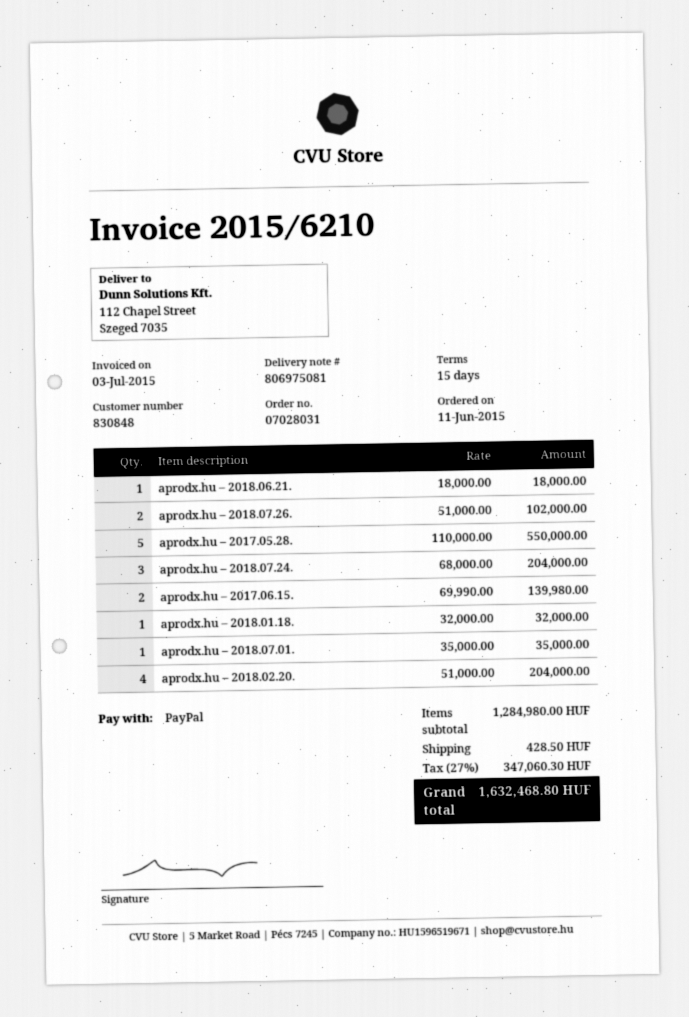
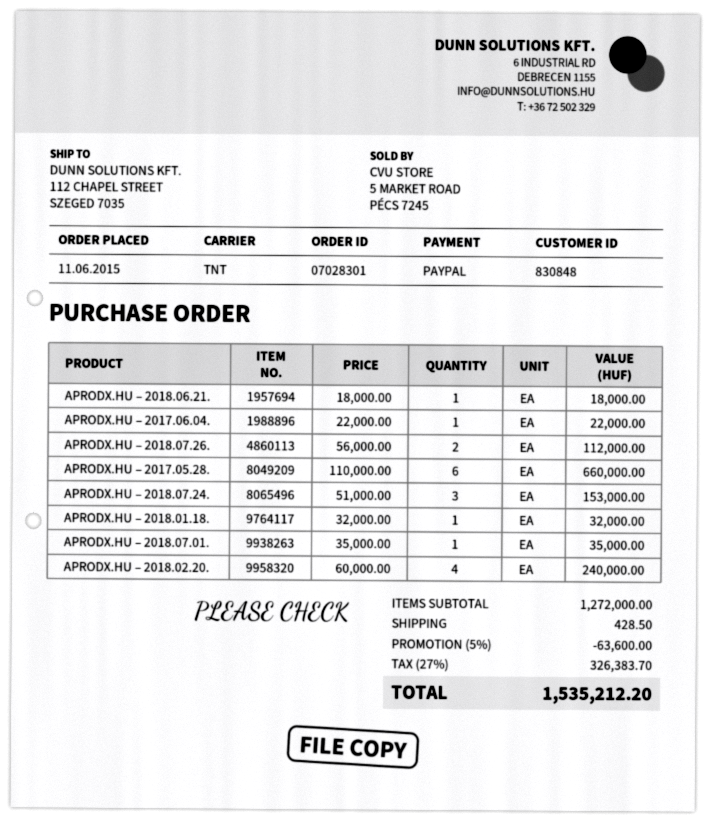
order number: 07028031 -> 07028301
aprodx.hu – 2018.07.26.: 2 x 51000.00 = 102000.00 -> 2 x 56000.00 = 112000.00
aprodx.hu – 2017.05.28.: 5 x 110000.00 = 550000.00 -> 6 x 110000.00 = 660000.00
aprodx.hu – 2018.07.24.: 3 x 68000.00 = 204000.00 -> 3 x 51000.00 = 153000.00
aprodx.hu – 2017.06.15.: 2 x 69990.00 = 139980.00 -> none
aprodx.hu – 2018.02.20.: 4 x 51000.00 = 204000.00 -> 4 x 60000.00 = 240000.00
APRODX.HU – 2017.06.04.: none -> 1 x 22000.00 = 22000.00
subtotal: 1284980.00 -> 1272000.00
discount: none -> 5% = 63600.00
tax: 27% = 347060.30 -> 27% = 326383.70
total: 1632468.80 -> 1535212.20

